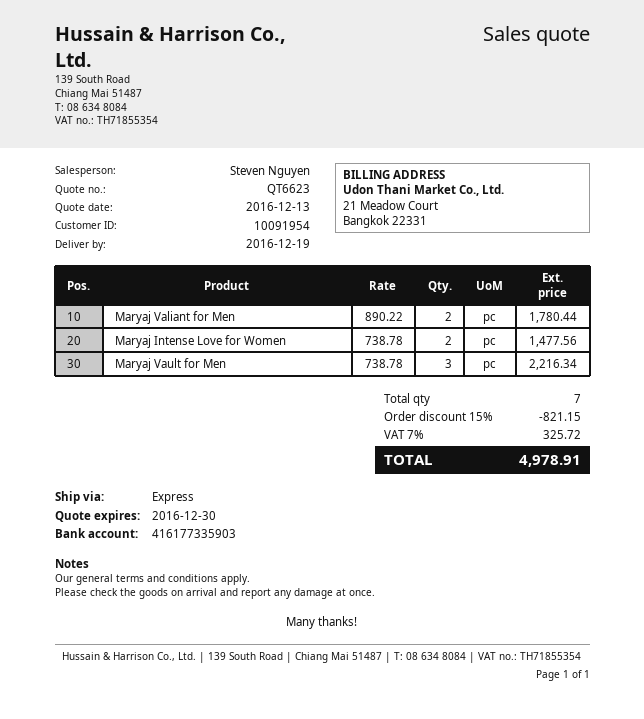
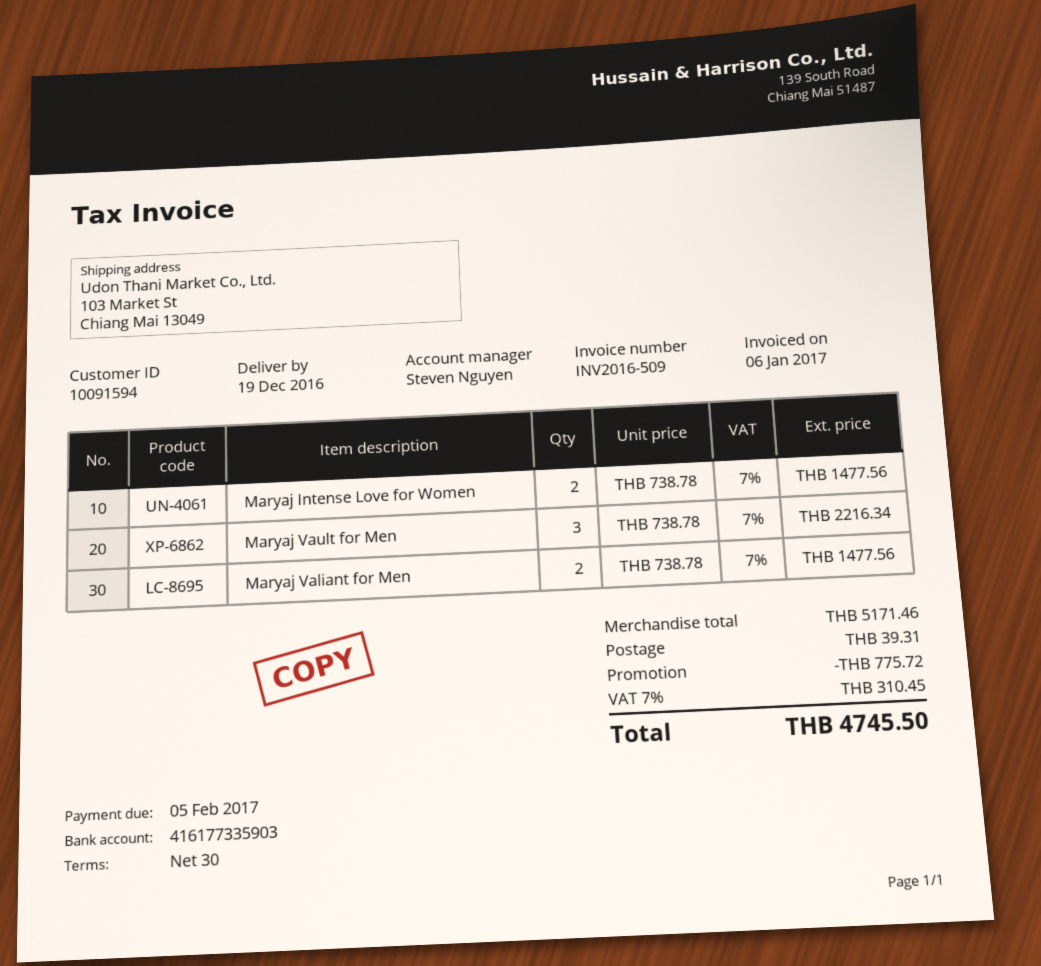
customer number: 10091954 -> 10091594
Maryaj Valiant for Men: 2 x 890.22 = 1780.44 -> 2 x 738.78 = 1477.56
discount: 821.15 -> 775.72
shipping: none -> 39.31
tax: 7% = 325.72 -> 7% = 310.45
total: 4978.91 -> 4745.50

